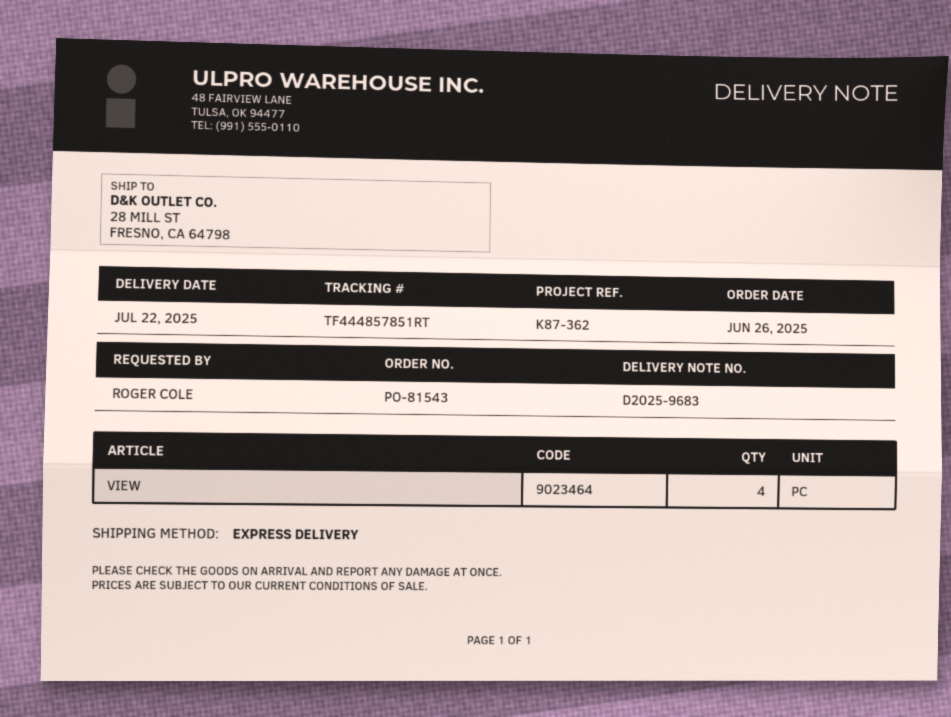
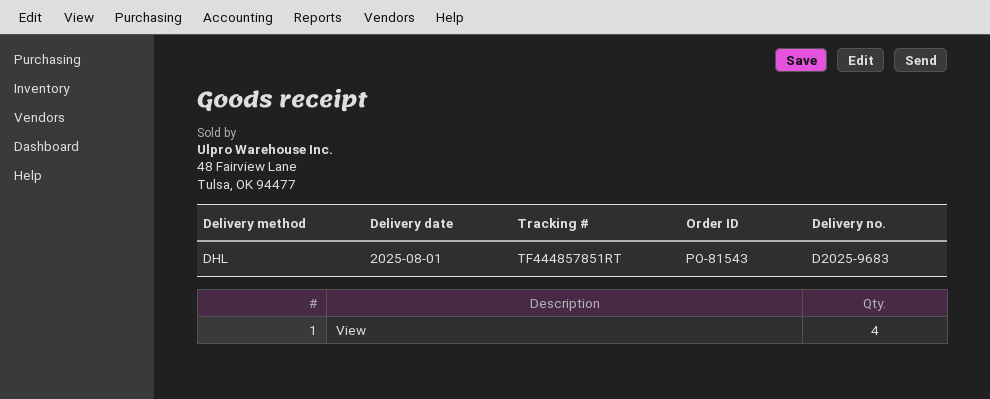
delivery date: 2025-07-22 -> 2025-08-01
shipping method: express -> DHL

